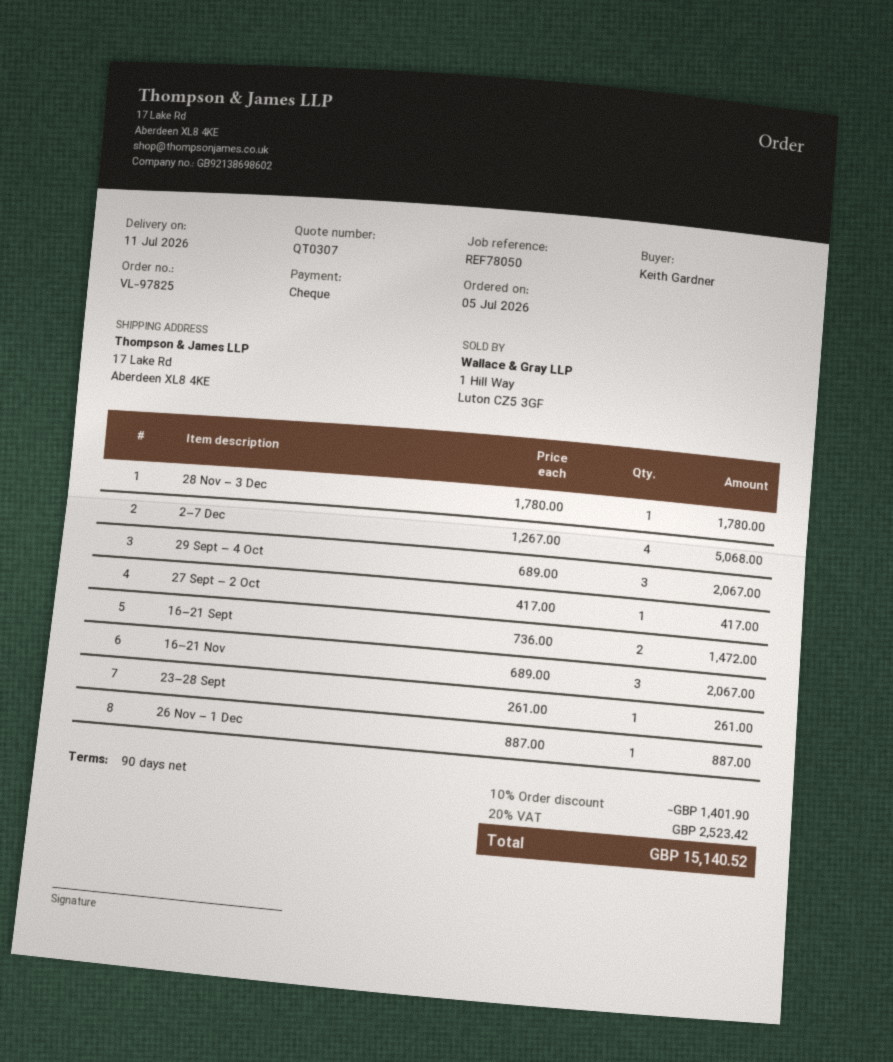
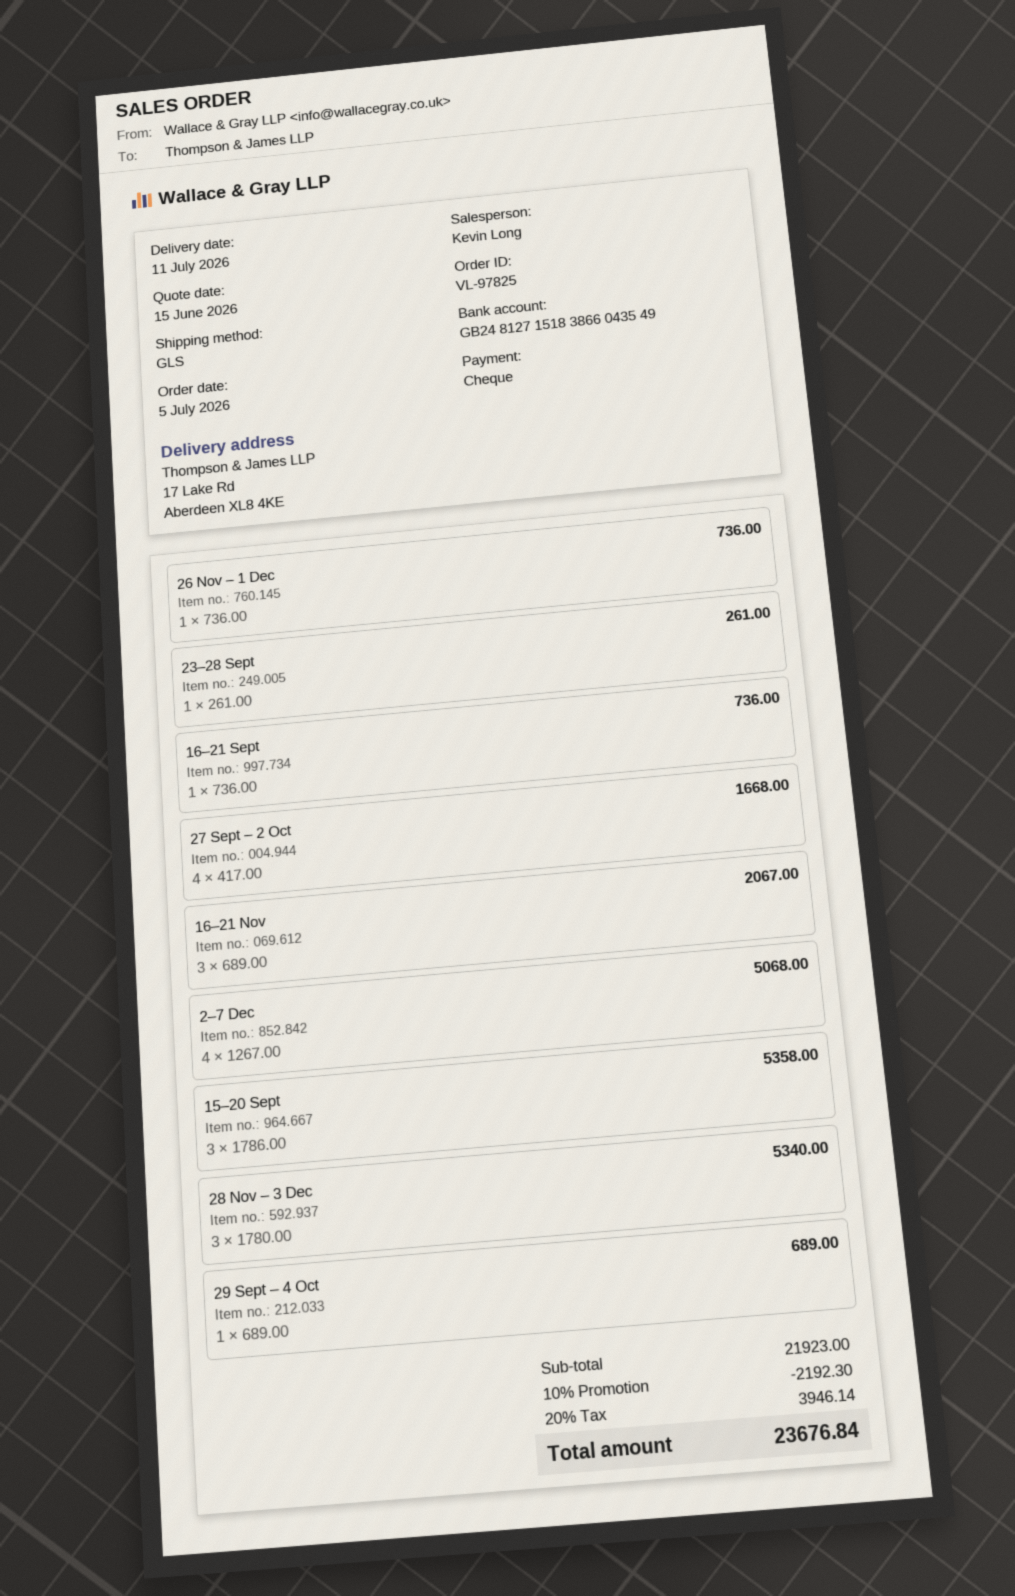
28 Nov – 3 Dec: 1 x 1780.00 = 1780.00 -> 3 x 1780.00 = 5340.00
29 Sept – 4 Oct: 3 x 689.00 = 2067.00 -> 1 x 689.00 = 689.00
27 Sept – 2 Oct: 1 x 417.00 = 417.00 -> 4 x 417.00 = 1668.00
16–21 Sept: 2 x 736.00 = 1472.00 -> 1 x 736.00 = 736.00
26 Nov – 1 Dec: 1 x 887.00 = 887.00 -> 1 x 736.00 = 736.00
15–20 Sept: none -> 3 x 1786.00 = 5358.00
discount: 10% = 1401.90 -> 10% = 2192.30
tax: 20% = 2523.42 -> 20% = 3946.14
total: 15140.52 -> 23676.84

